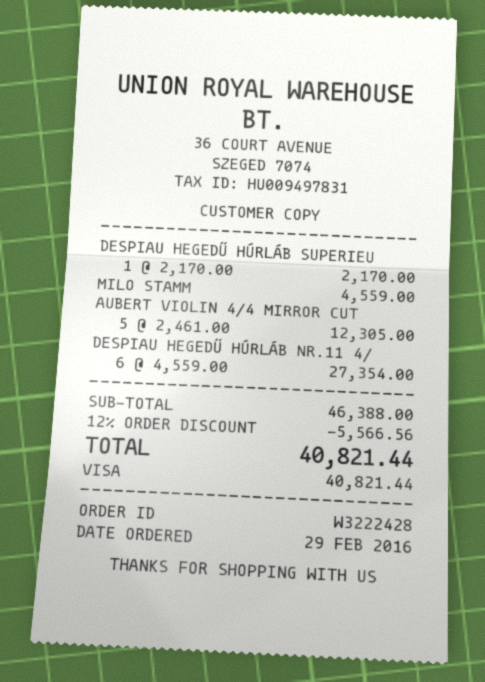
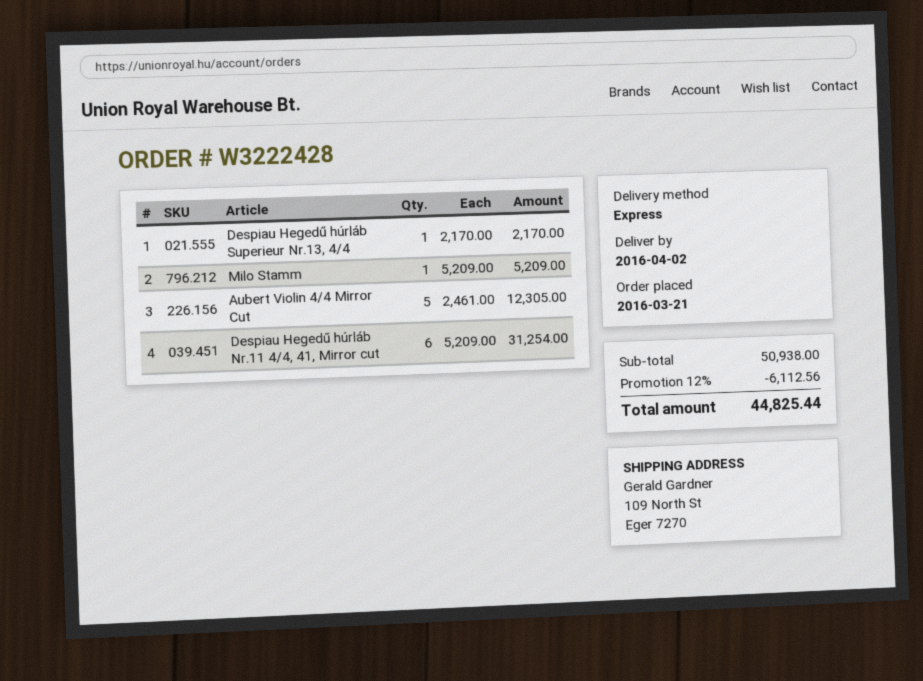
order date: 2016-02-29 -> 2016-03-21
MILO STAMM: 1 x 4559.00 = 4559.00 -> 1 x 5209.00 = 5209.00
DESPIAU HEGEDŰ HÚRLÁB NR.11 4/: 6 x 4559.00 = 27354.00 -> 6 x 5209.00 = 31254.00
subtotal: 46388.00 -> 50938.00
discount: 12% = 5566.56 -> 12% = 6112.56
total: 40821.44 -> 44825.44

